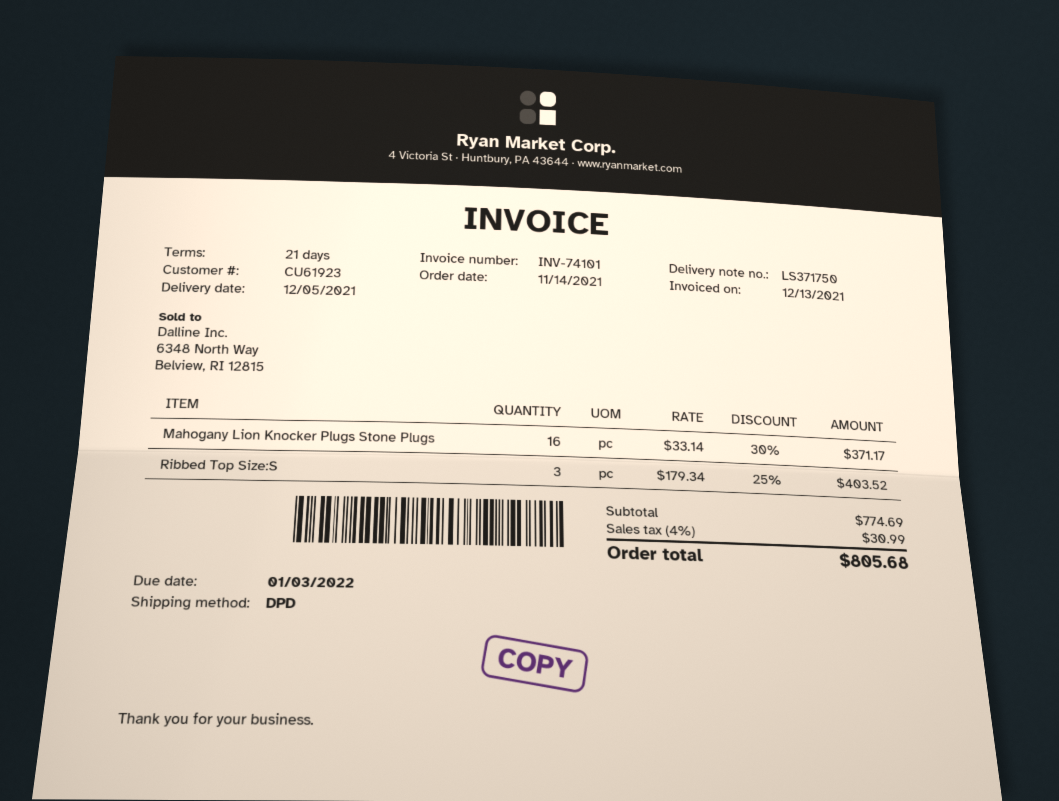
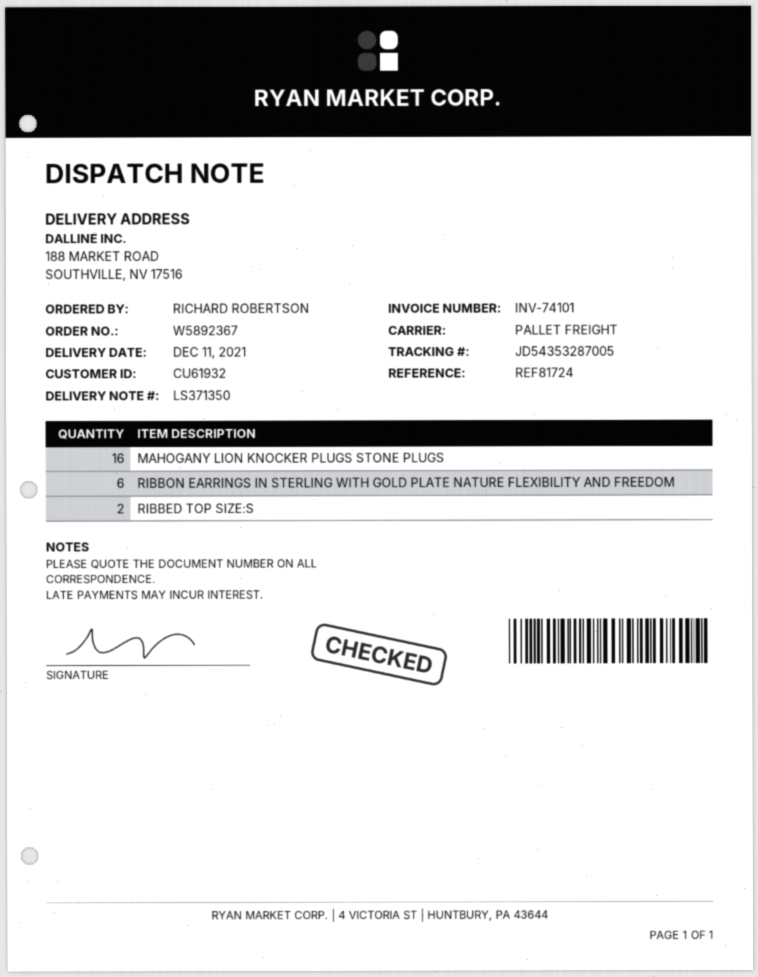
delivery note number: LS371750 -> LS371350
delivery date: 2021-12-05 -> 2021-12-11
customer number: CU61923 -> CU61932
shipping method: DPD -> pallet freight
Ribbed Top Size:S: 3 -> 2
RIBBON EARRINGS IN STERLING WITH GOLD PLATE NATURE FLEXIBILITY AND FREEDOM: none -> 6

